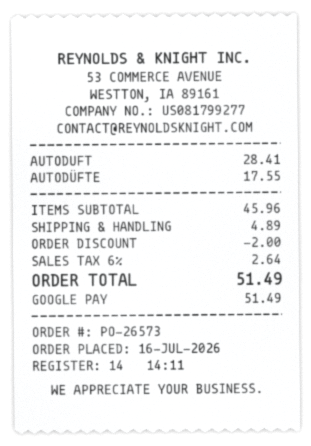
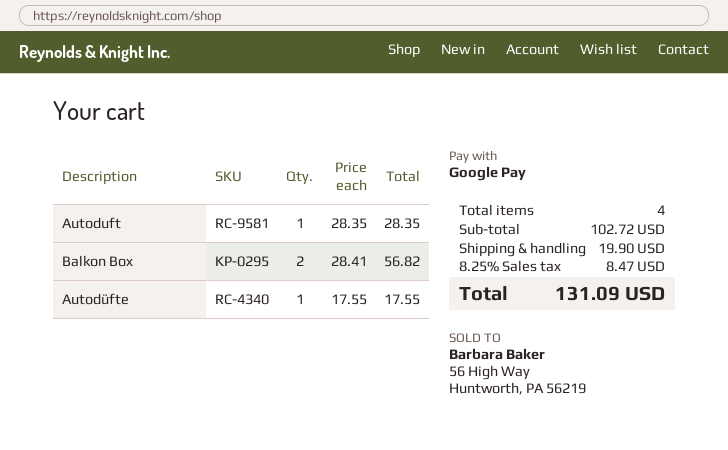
AUTODUFT: 1 x 28.41 = 28.41 -> 1 x 28.35 = 28.35
Balkon Box: none -> 2 x 28.41 = 56.82
subtotal: 45.96 -> 102.72
discount: 2.00 -> none
shipping: 4.89 -> 19.90
tax: 6% = 2.64 -> 8.25% = 8.47
total: 51.49 -> 131.09

